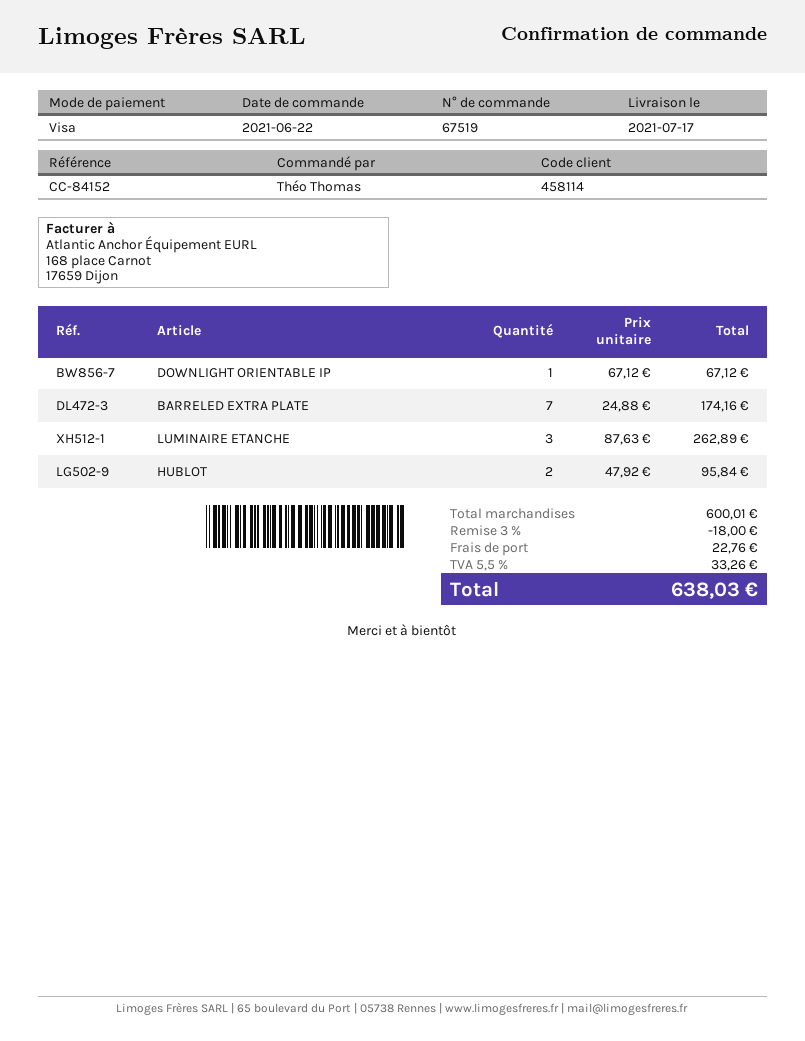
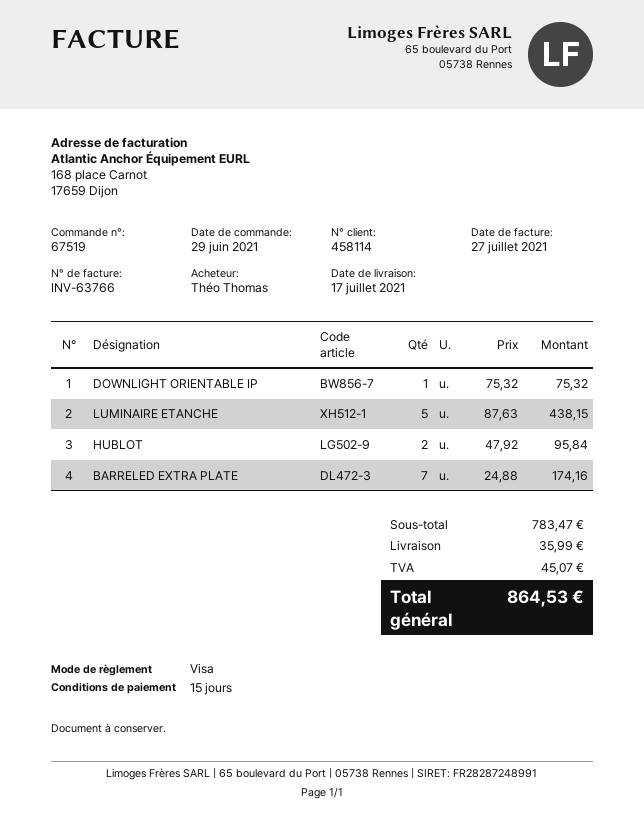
order date: 2021-06-22 -> 2021-06-29
DOWNLIGHT ORIENTABLE IP: 1 x 67.12 = 67.12 -> 1 x 75.32 = 75.32
LUMINAIRE ETANCHE: 3 x 87.63 = 262.89 -> 5 x 87.63 = 438.15
subtotal: 600.01 -> 783.47
discount: 3% = 18.00 -> none
shipping: 22.76 -> 35.99
tax: 33.26 -> 45.07
total: 638.03 -> 864.53

